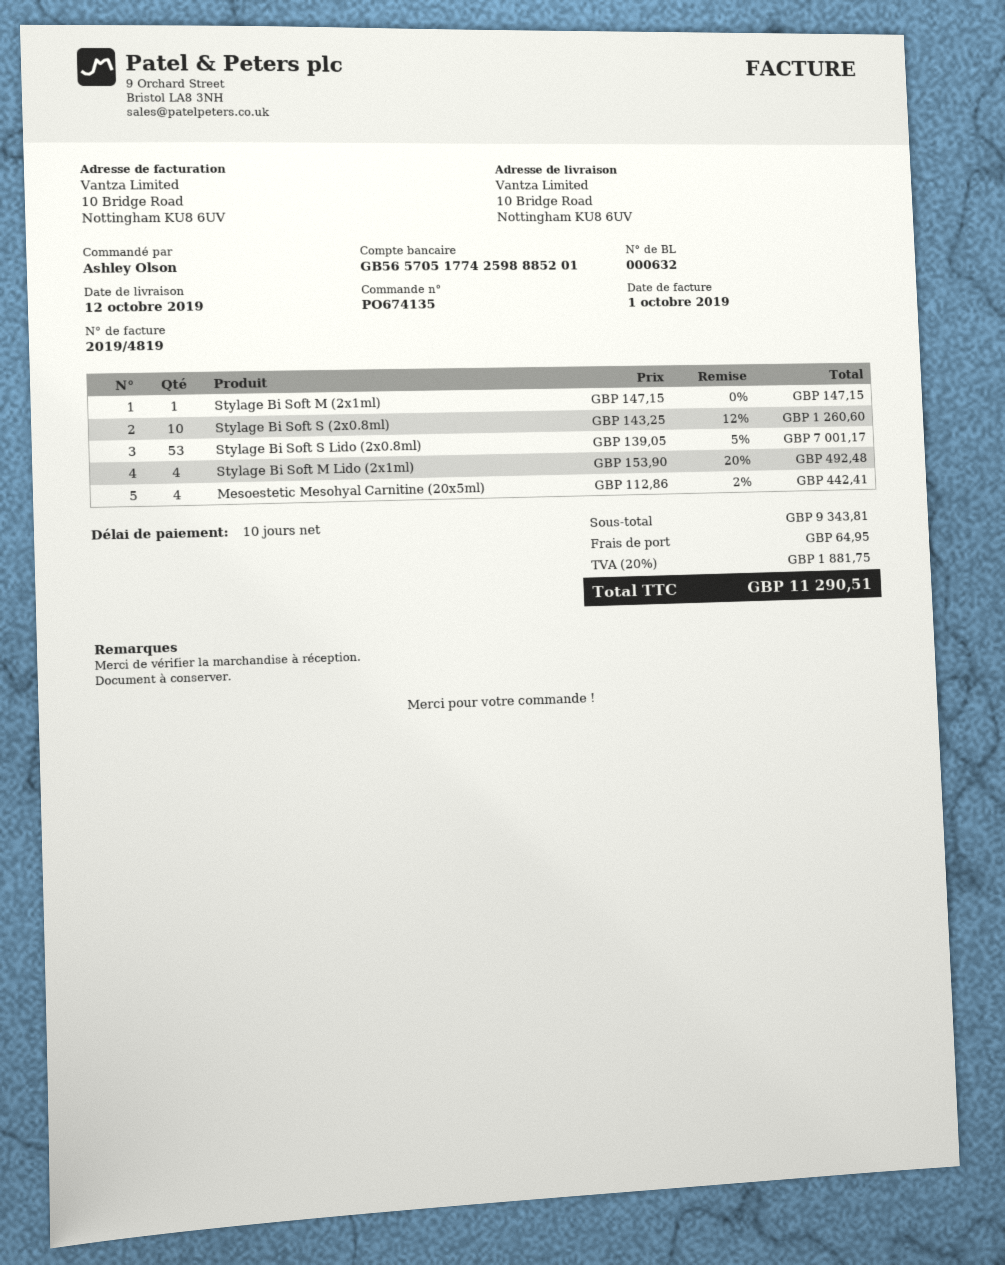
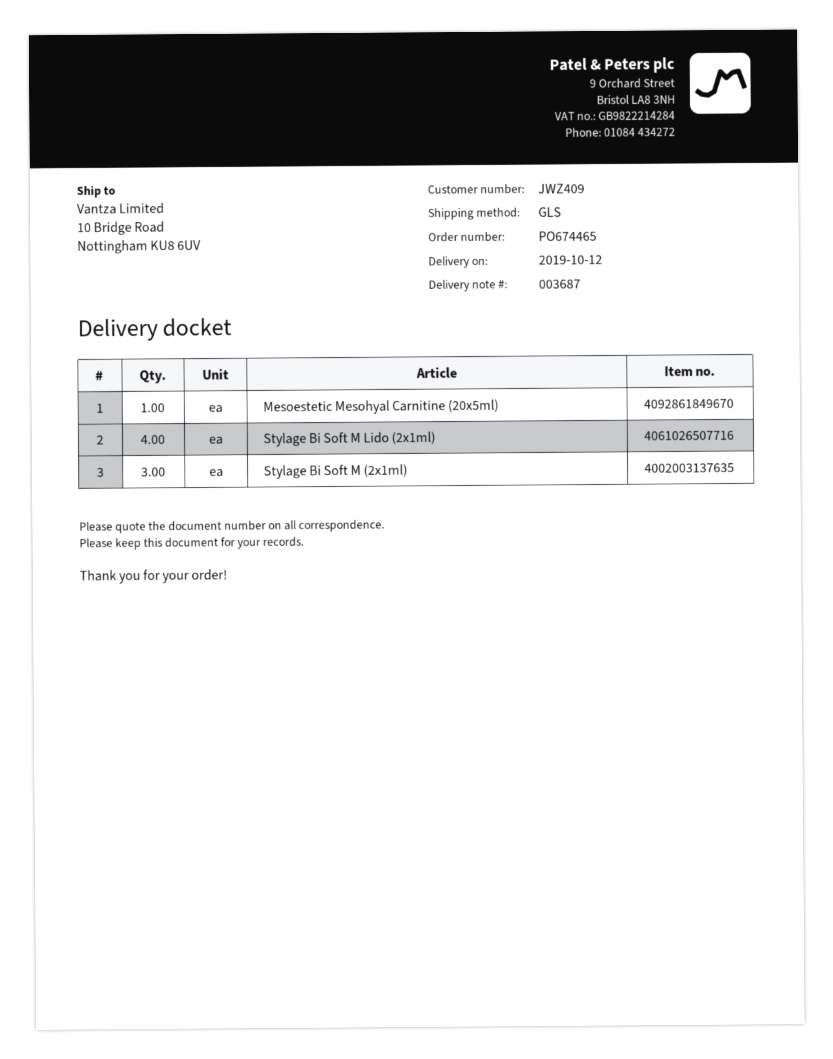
order number: PO674135 -> PO674465
delivery note number: 000632 -> 003687
Stylage Bi Soft M (2x1ml): 1 -> 3
Stylage Bi Soft S (2x0.8ml): 10 -> none
Stylage Bi Soft S Lido (2x0.8ml): 53 -> none
Mesoestetic Mesohyal Carnitine (20x5ml): 4 -> 1

